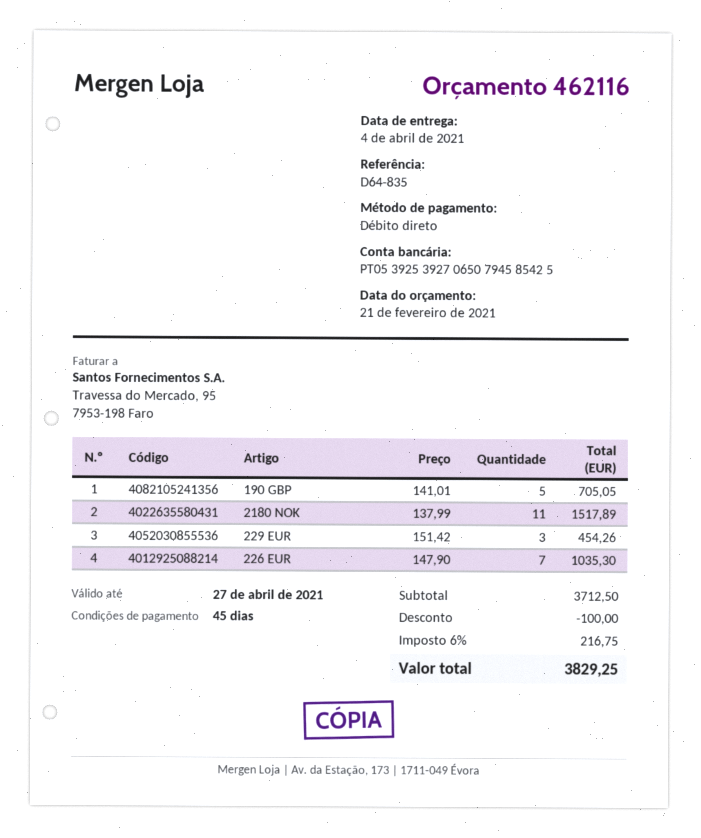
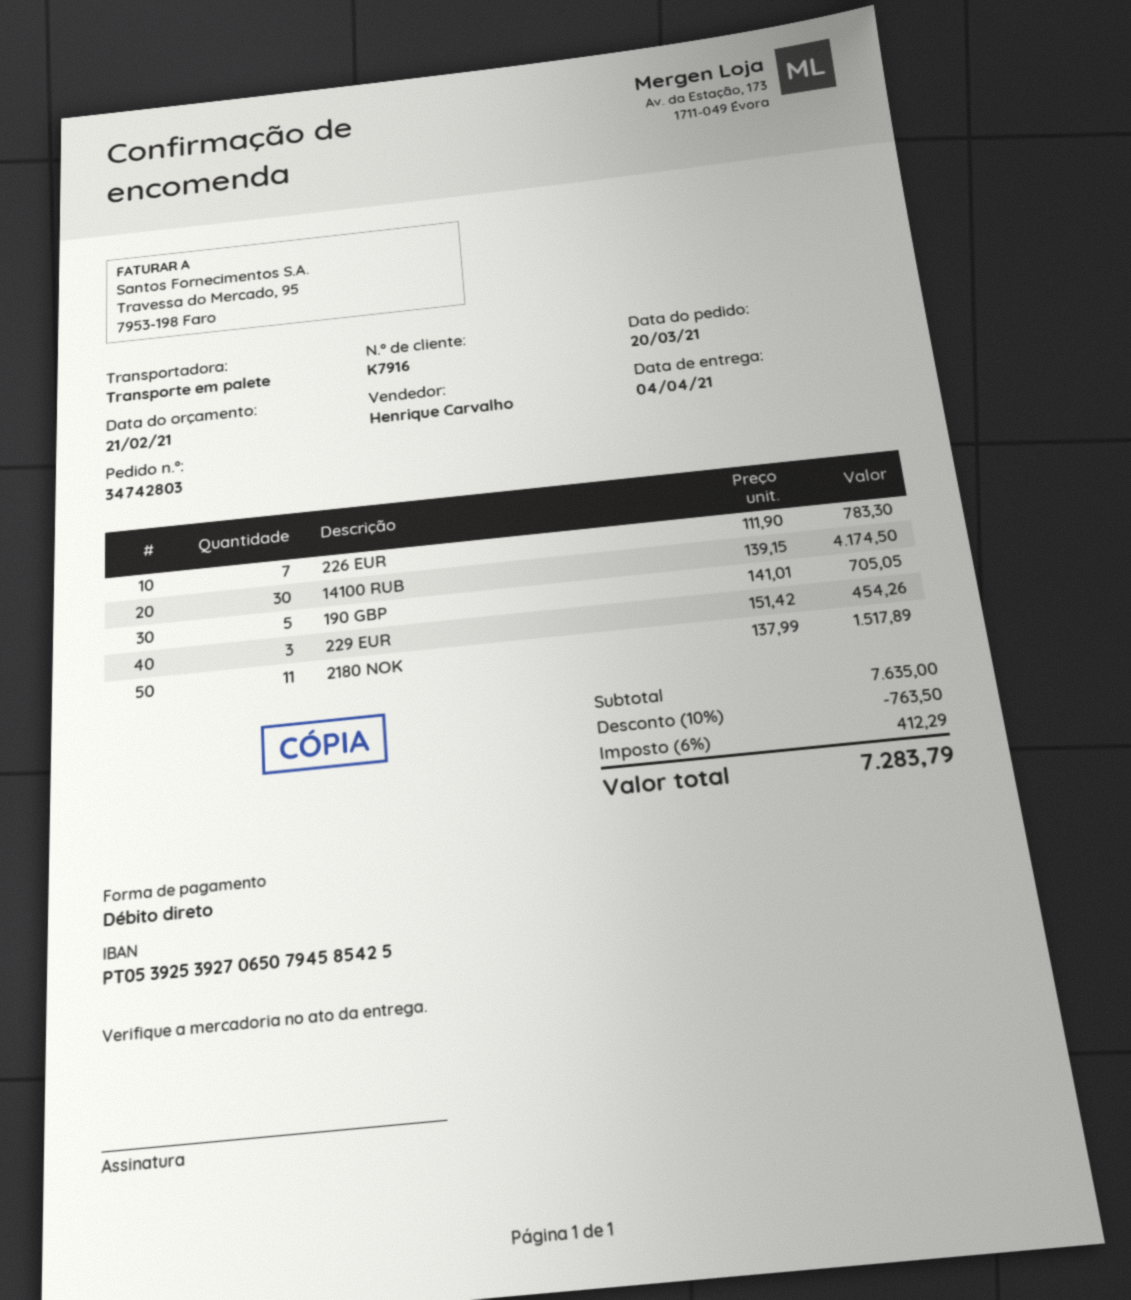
226 EUR: 7 x 147.90 = 1035.30 -> 7 x 111.90 = 783.30
14100 RUB: none -> 30 x 139.15 = 4174.50
subtotal: 3712.50 -> 7635.00
discount: 100.00 -> 763.50
tax: 6% = 216.75 -> 6% = 412.29
total: 3829.25 -> 7283.79

